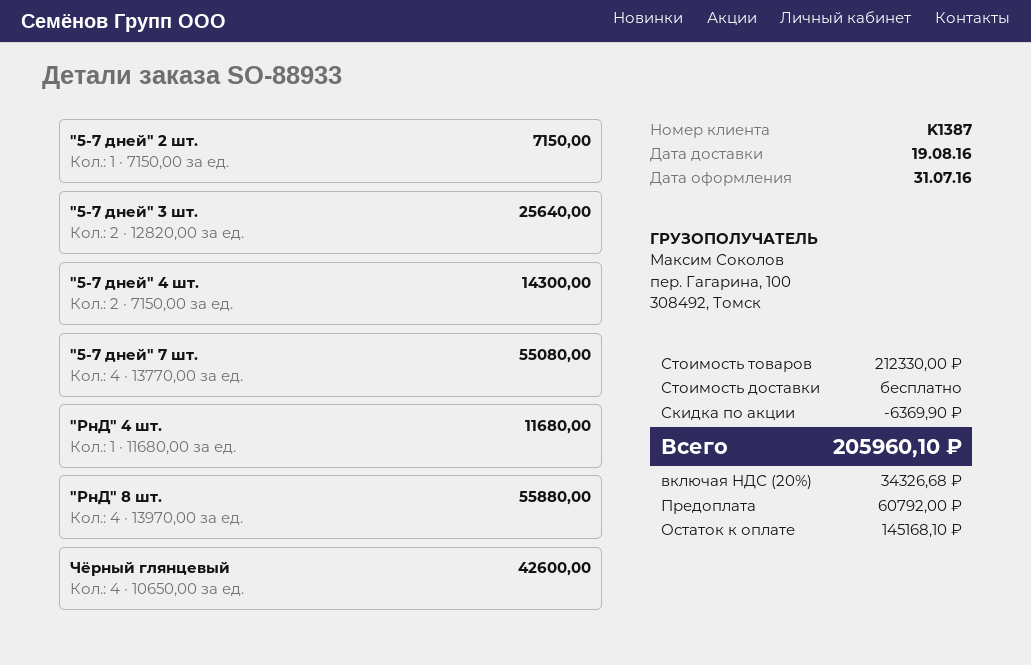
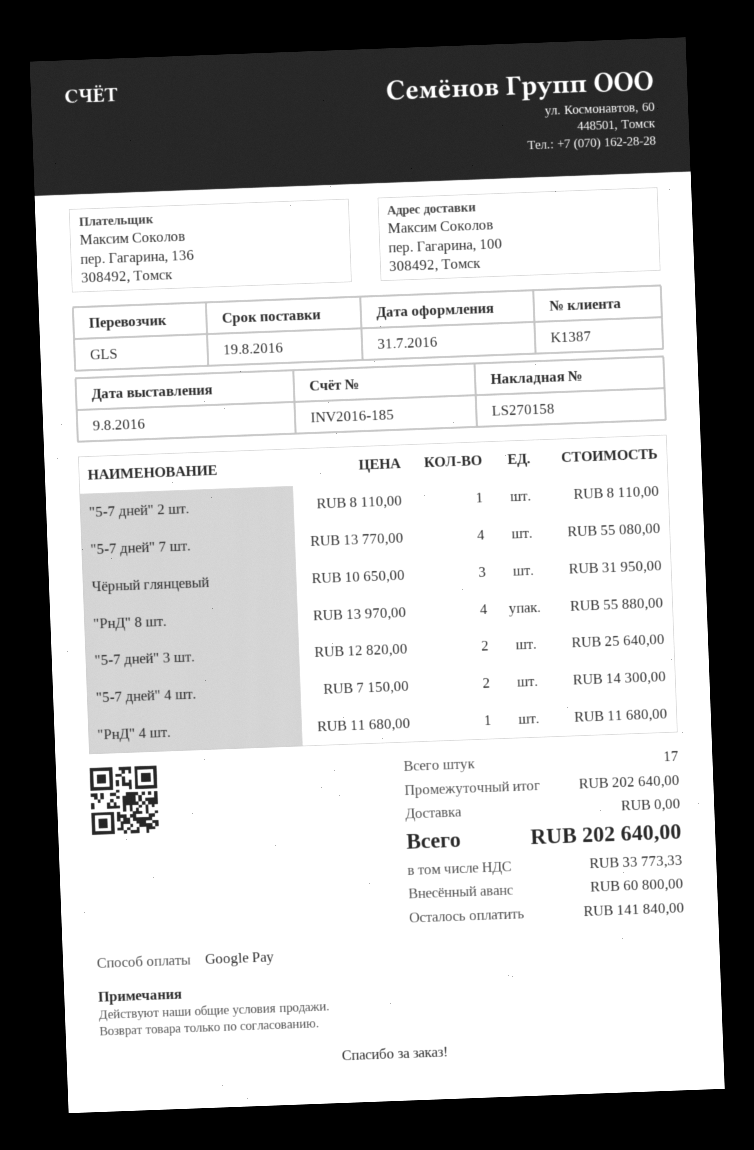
"5-7 дней" 2 шт.: 1 x 7150.00 = 7150.00 -> 1 x 8110.00 = 8110.00
Чёрный глянцевый: 4 x 10650.00 = 42600.00 -> 3 x 10650.00 = 31950.00
subtotal: 212330.00 -> 202640.00
discount: 6369.90 -> none
tax: 34326.68 -> 33773.33
total: 205960.10 -> 202640.00
deposit: 60792.00 -> 60800.00
balance: 145168.10 -> 141840.00

